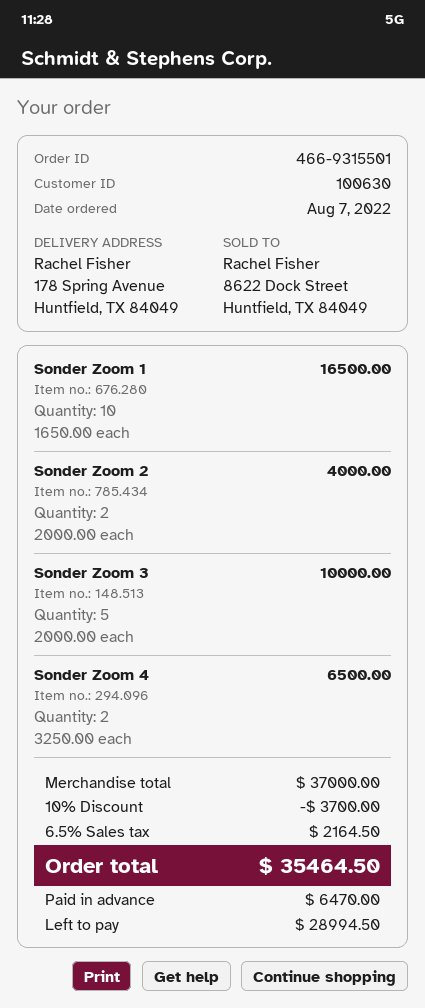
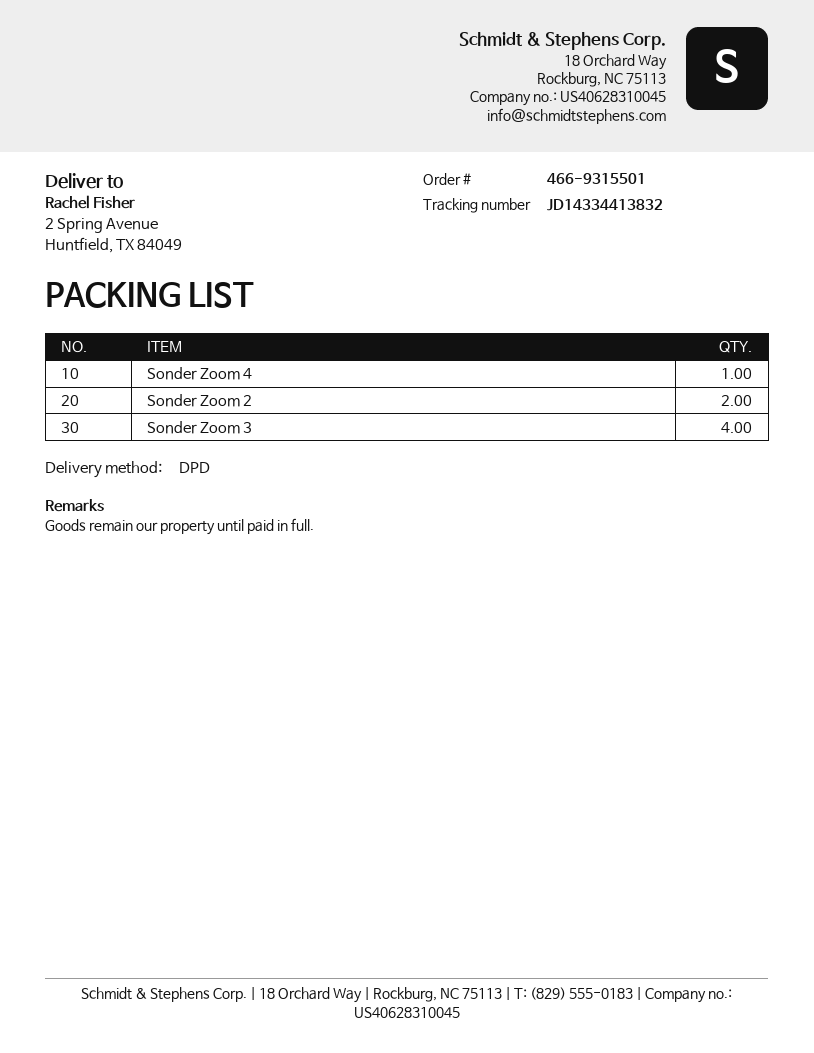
ship to: 178 Spring Avenue, Huntfield, TX 84049 -> 2 Spring Avenue, Huntfield, TX 84049
Sonder Zoom 1: 10 -> none
Sonder Zoom 3: 5 -> 4
Sonder Zoom 4: 2 -> 1

